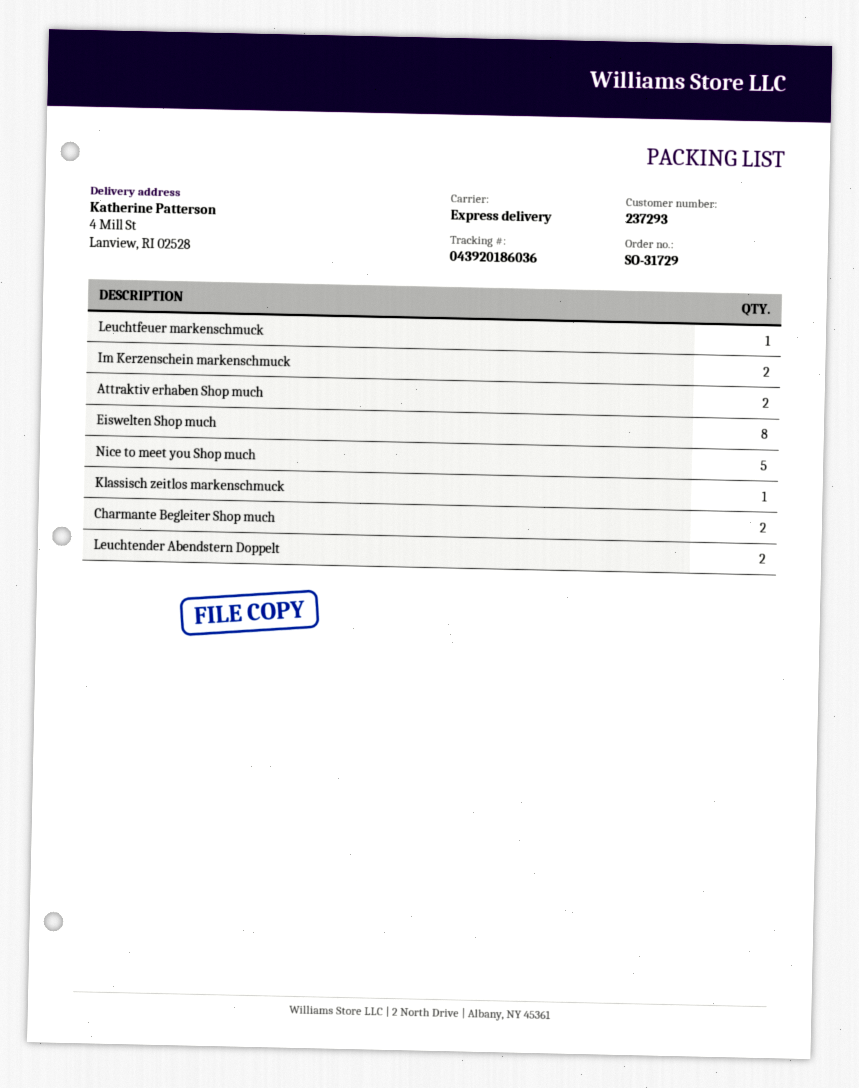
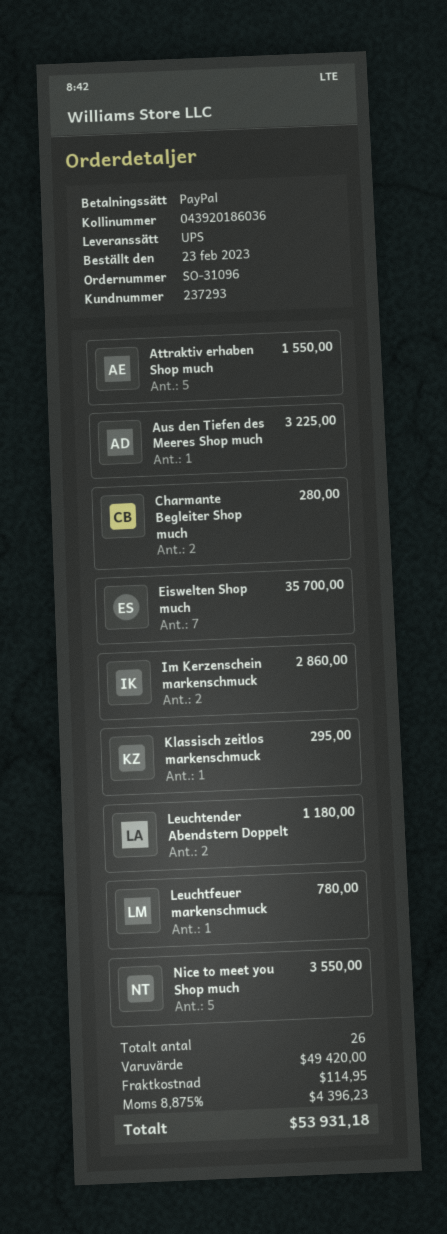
order number: SO-31729 -> SO-31096
shipping method: express -> UPS
Attraktiv erhaben Shop much: 2 -> 5
Eiswelten Shop much: 8 -> 7
Aus den Tiefen des Meeres Shop much: none -> 1

